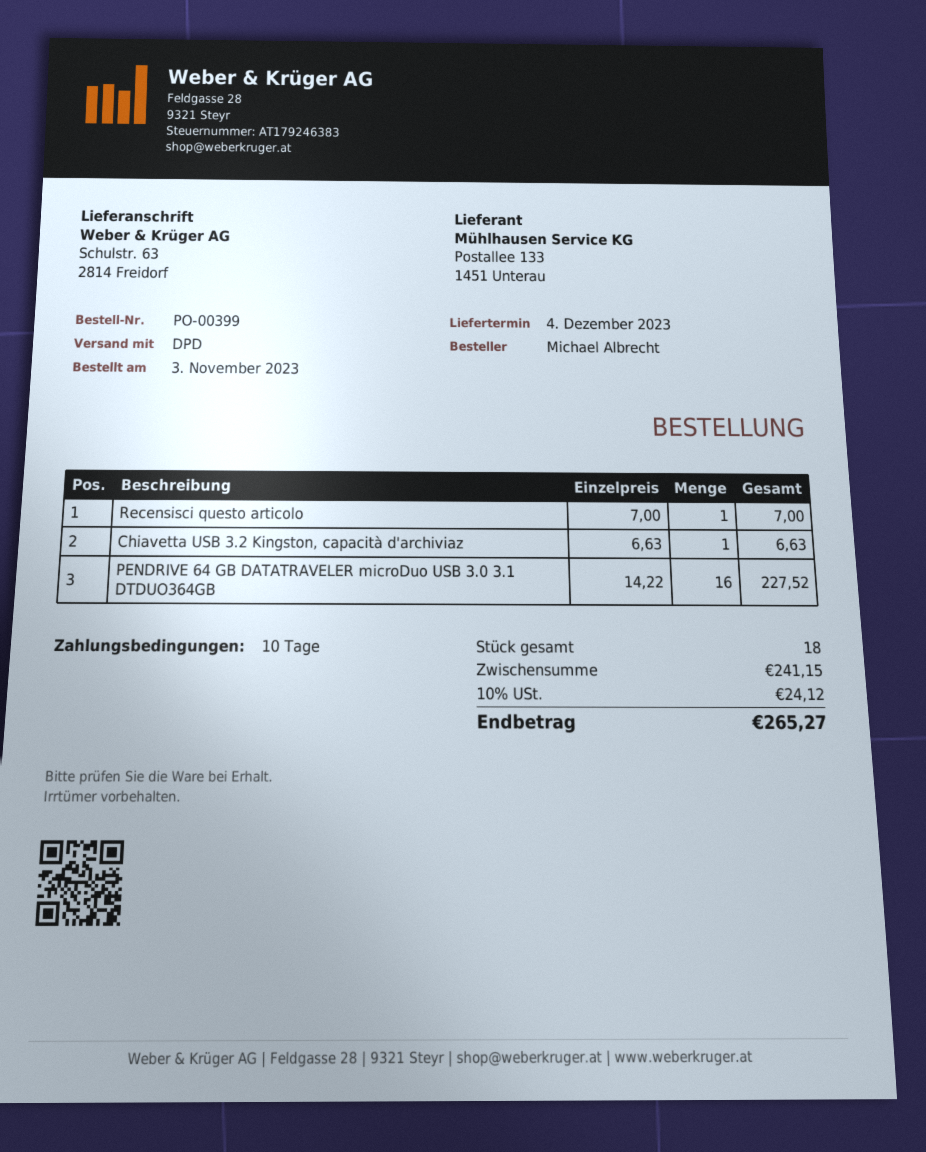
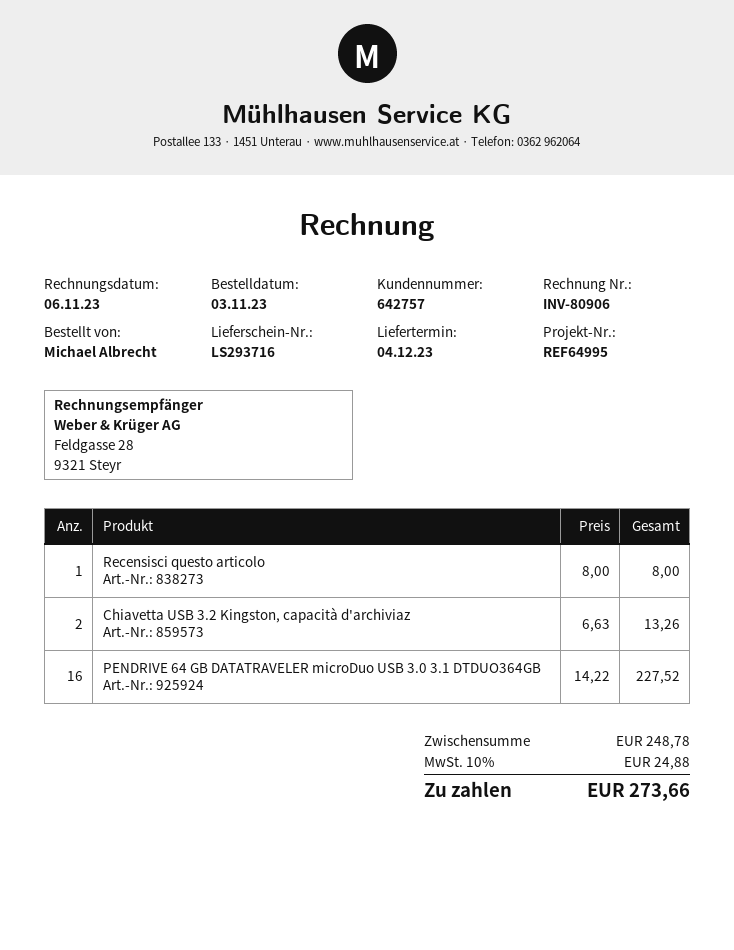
Recensisci questo articolo: 1 x 7.00 = 7.00 -> 1 x 8.00 = 8.00
Chiavetta USB 3.2 Kingston, capacità d'archiviaz: 1 x 6.63 = 6.63 -> 2 x 6.63 = 13.26
subtotal: 241.15 -> 248.78
tax: 10% = 24.12 -> 10% = 24.88
total: 265.27 -> 273.66

